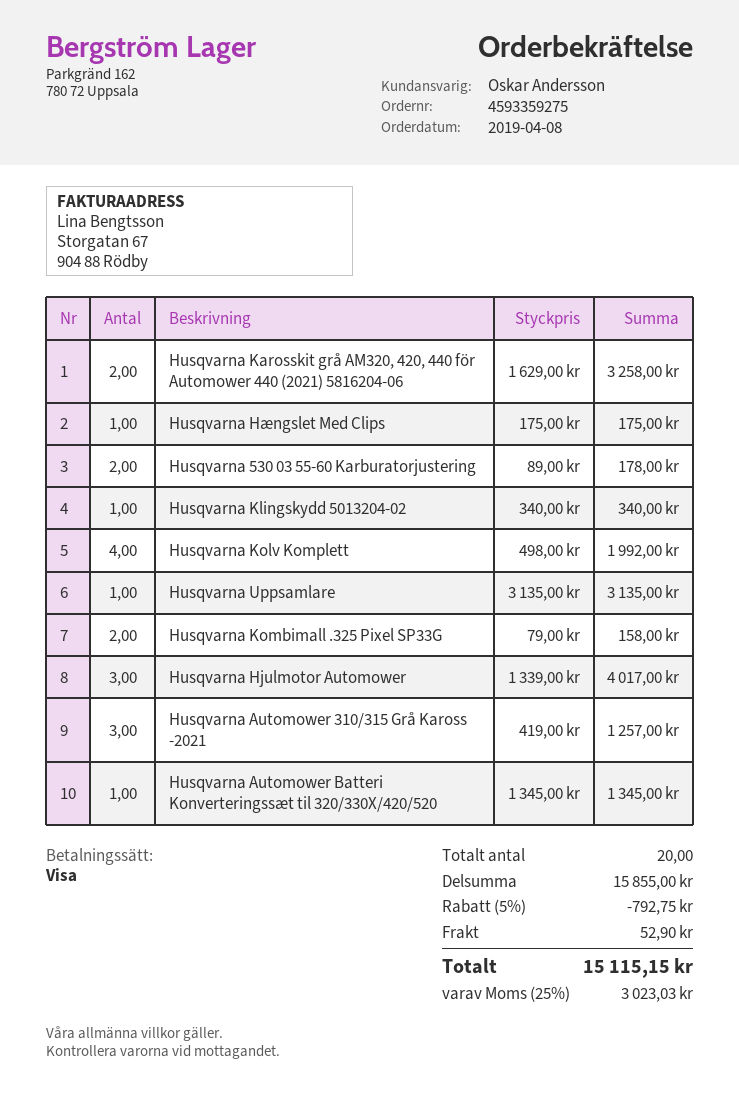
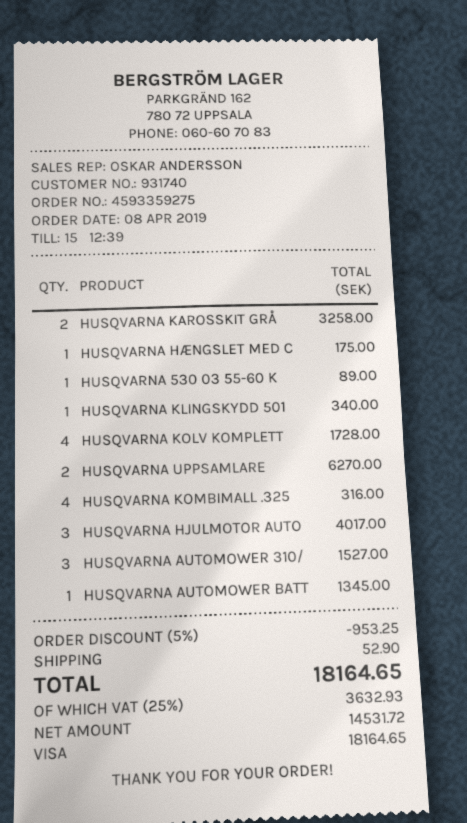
Husqvarna 530 03 55-60 Karburatorjustering: 2 for 178.00 -> 1 for 89.00
Husqvarna Kolv Komplett: 4 for 1992.00 -> 4 for 1728.00
Husqvarna Uppsamlare: 1 for 3135.00 -> 2 for 6270.00
Husqvarna Kombimall .325 Pixel SP33G: 2 for 158.00 -> 4 for 316.00
Husqvarna Automower 310/315 Grå Kaross -2021: 3 for 1257.00 -> 3 for 1527.00
discount: 5% = 792.75 -> 5% = 953.25
tax: 25% = 3023.03 -> 25% = 3632.93
total: 15115.15 -> 18164.65

